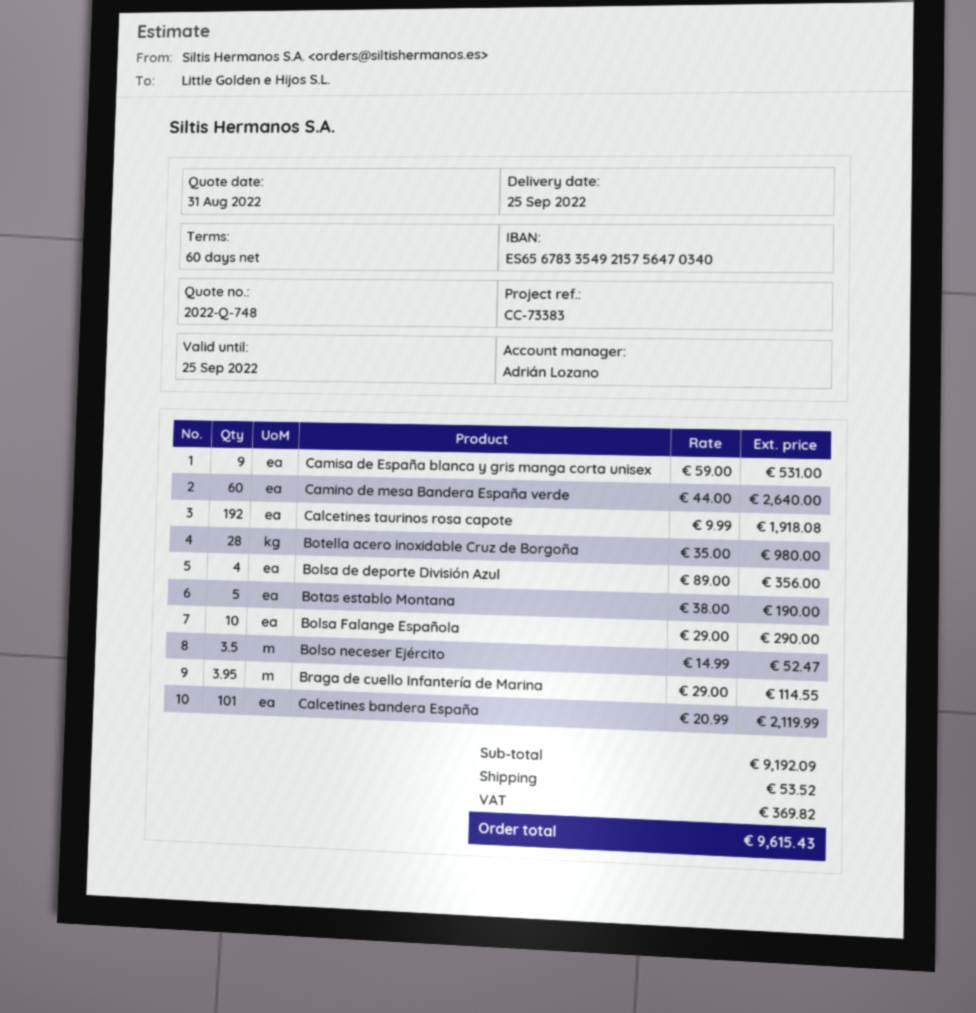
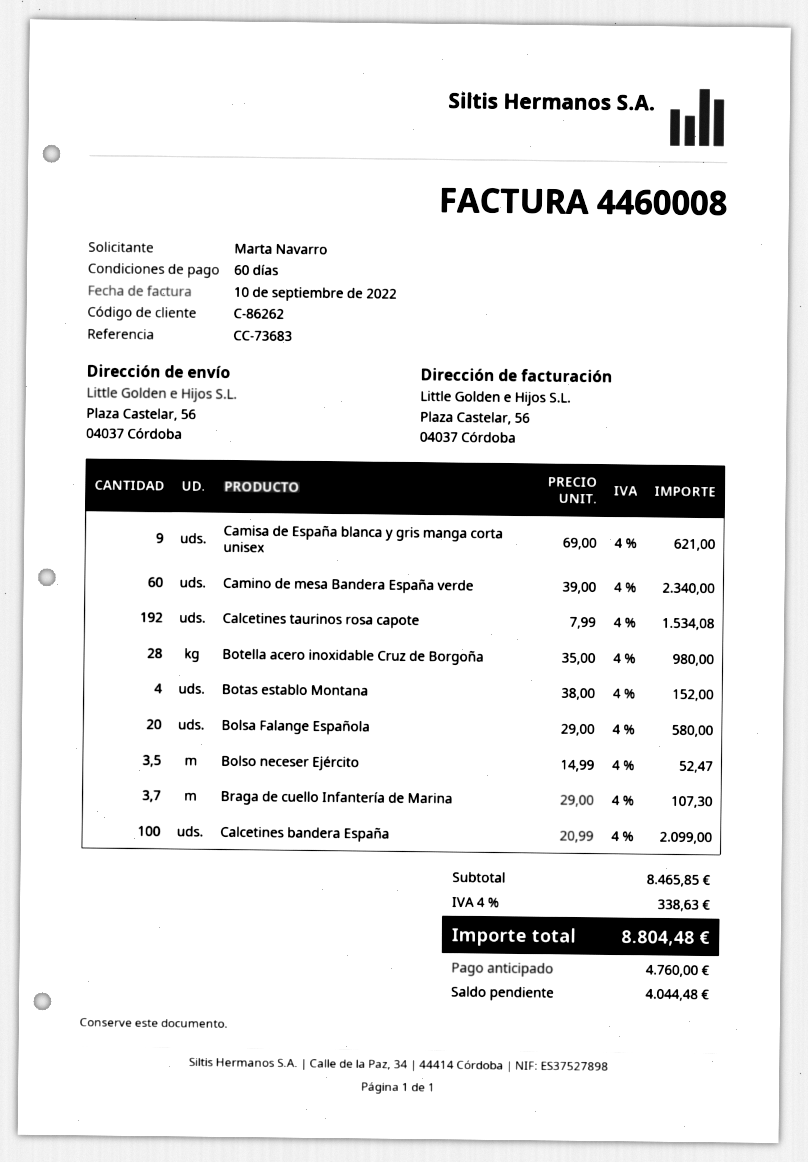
reference: CC-73383 -> CC-73683
Camisa de España blanca y gris manga corta unisex: 9 x 59.00 = 531.00 -> 9 x 69.00 = 621.00
Camino de mesa Bandera España verde: 60 x 44.00 = 2640.00 -> 60 x 39.00 = 2340.00
Calcetines taurinos rosa capote: 192 x 9.99 = 1918.08 -> 192 x 7.99 = 1534.08
Bolsa de deporte División Azul: 4 x 89.00 = 356.00 -> none
Botas establo Montana: 5 x 38.00 = 190.00 -> 4 x 38.00 = 152.00
Bolsa Falange Española: 10 x 29.00 = 290.00 -> 20 x 29.00 = 580.00
Braga de cuello Infantería de Marina: 3.95 x 29.00 = 114.55 -> 3.7 x 29.00 = 107.30
Calcetines bandera España: 101 x 20.99 = 2119.99 -> 100 x 20.99 = 2099.00
subtotal: 9192.09 -> 8465.85
shipping: 53.52 -> none
tax: 369.82 -> 338.63
total: 9615.43 -> 8804.48

